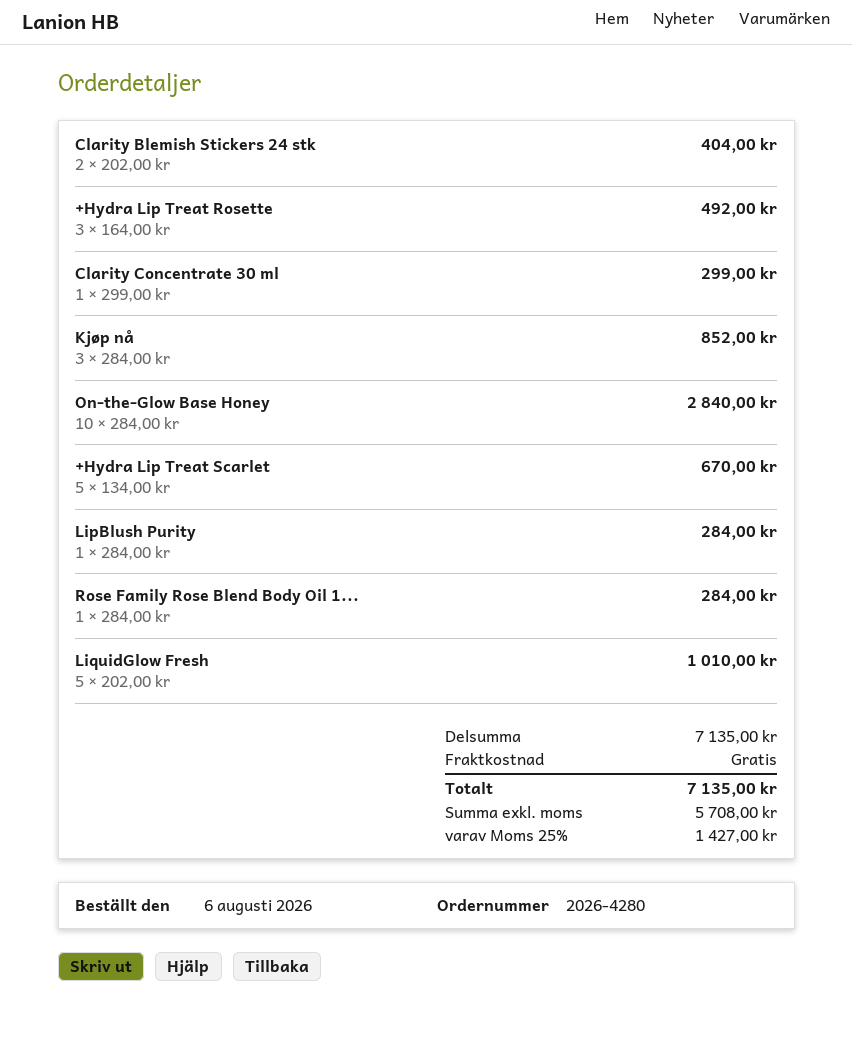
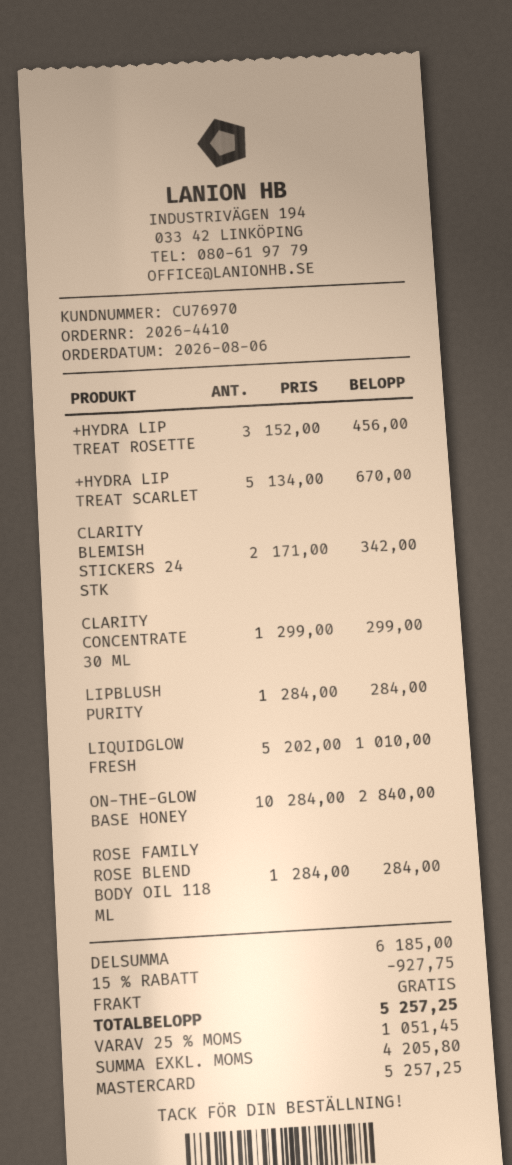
order number: 2026-4280 -> 2026-4410
Clarity Blemish Stickers 24 stk: 2 x 202.00 = 404.00 -> 2 x 171.00 = 342.00
+Hydra Lip Treat Rosette: 3 x 164.00 = 492.00 -> 3 x 152.00 = 456.00
Kjøp nå: 3 x 284.00 = 852.00 -> none
subtotal: 7135.00 -> 6185.00
discount: none -> 15% = 927.75
net: 5708.00 -> 4205.80
tax: 25% = 1427.00 -> 25% = 1051.45
total: 7135.00 -> 5257.25

